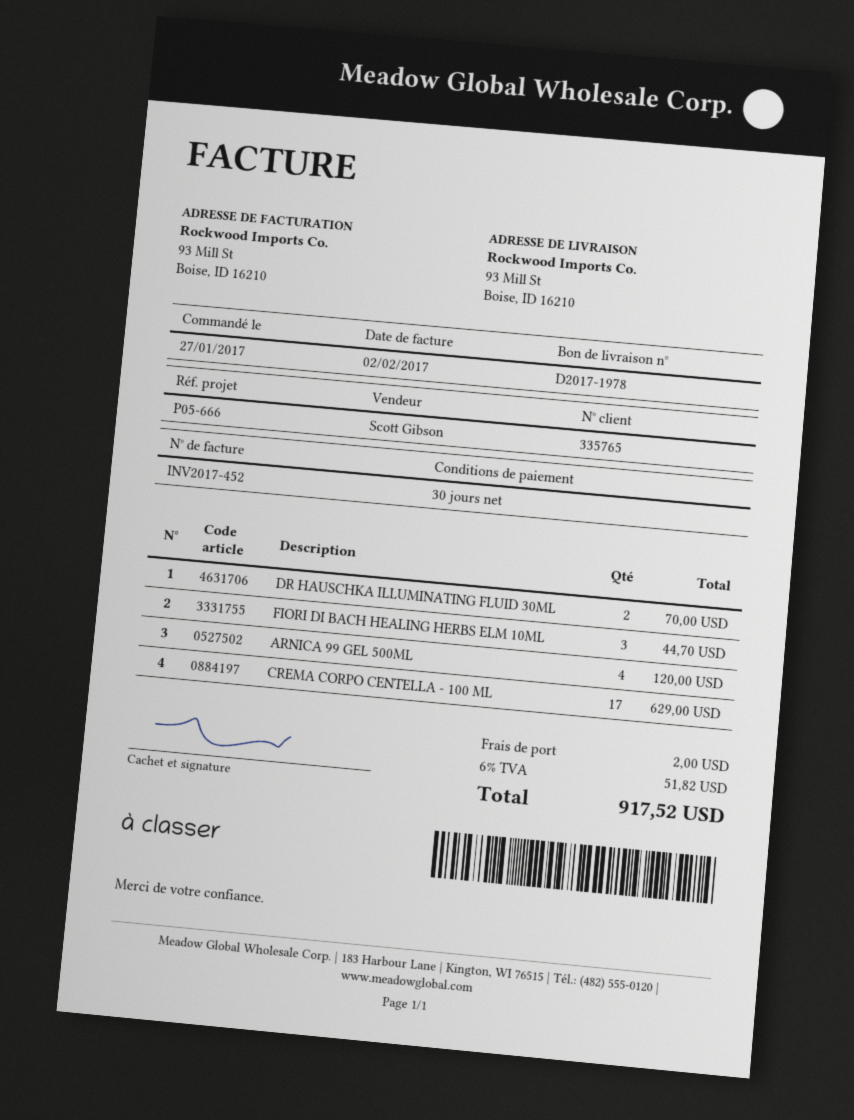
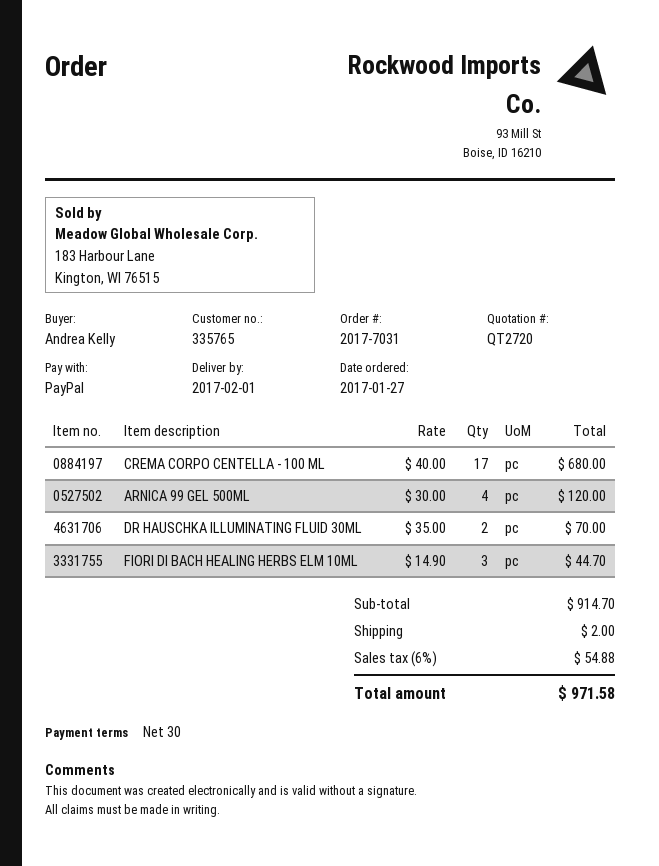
CREMA CORPO CENTELLA - 100 ML: 17 for 629.00 -> 17 for 680.00
tax: 6% = 51.82 -> 6% = 54.88
total: 917.52 -> 971.58

